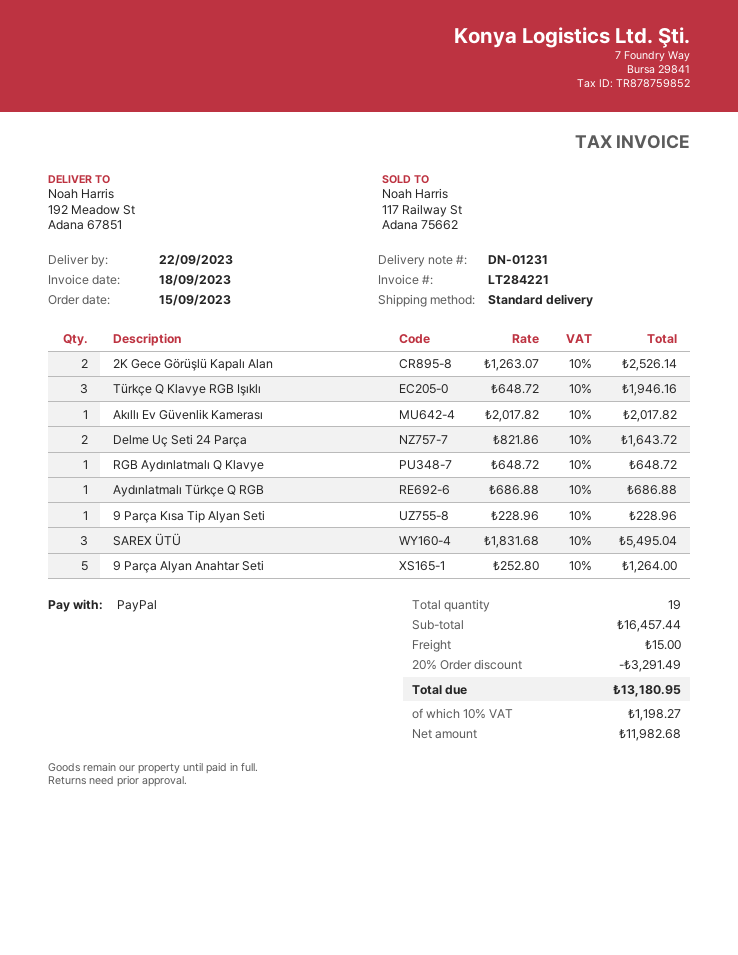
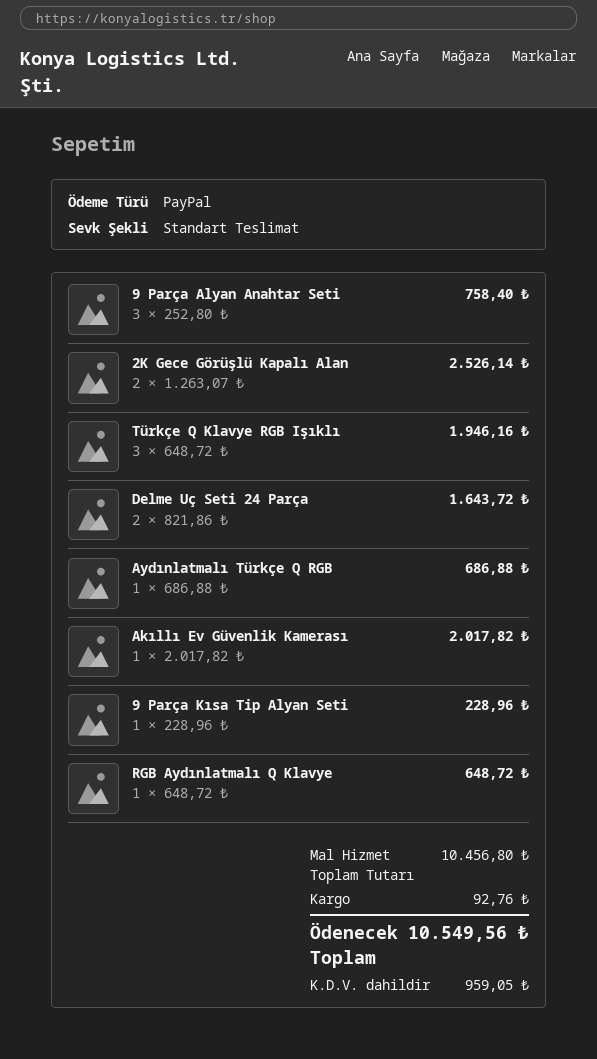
SAREX ÜTÜ: 3 x 1831.68 = 5495.04 -> none
9 Parça Alyan Anahtar Seti: 5 x 252.80 = 1264.00 -> 3 x 252.80 = 758.40
subtotal: 16457.44 -> 10456.80
discount: 20% = 3291.49 -> none
shipping: 15.00 -> 92.76
tax: 1198.27 -> 959.05
total: 13180.95 -> 10549.56

